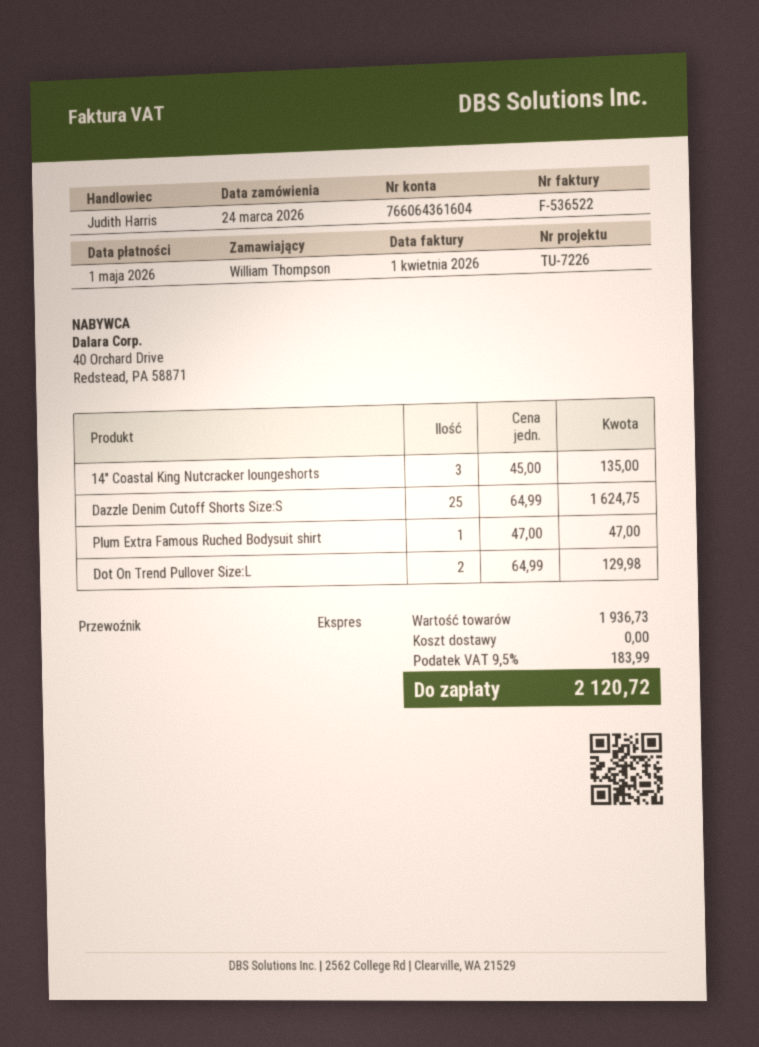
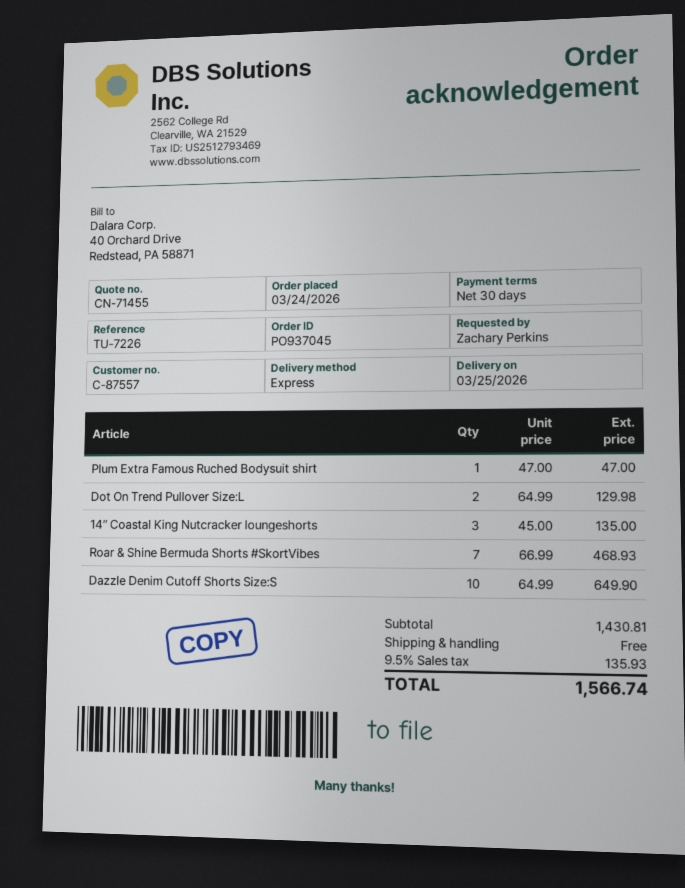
ordered by: William Thompson -> Zachary Perkins
Dazzle Denim Cutoff Shorts Size:S: 25 x 64.99 = 1624.75 -> 10 x 64.99 = 649.90
Roar & Shine Bermuda Shorts #SkortVibes: none -> 7 x 66.99 = 468.93
subtotal: 1936.73 -> 1430.81
tax: 9.5% = 183.99 -> 9.5% = 135.93
total: 2120.72 -> 1566.74

